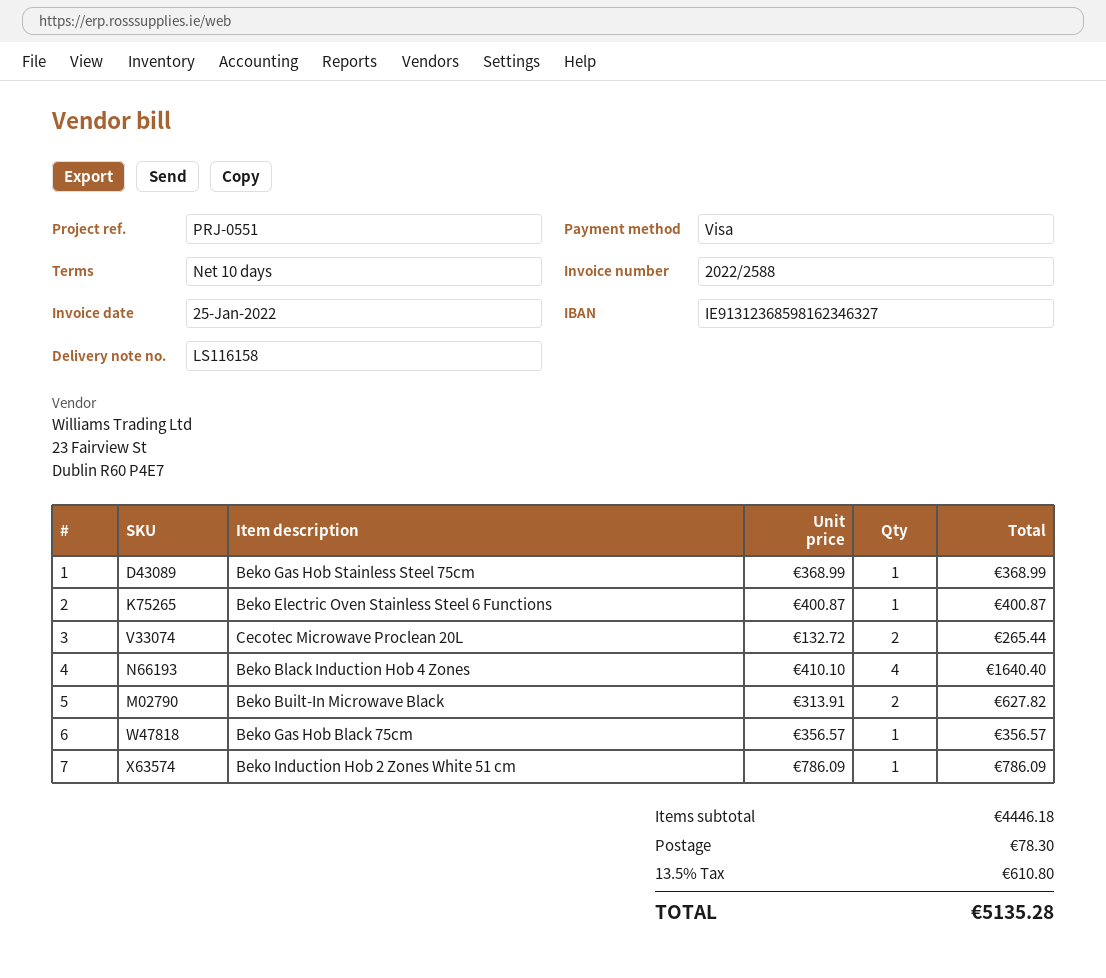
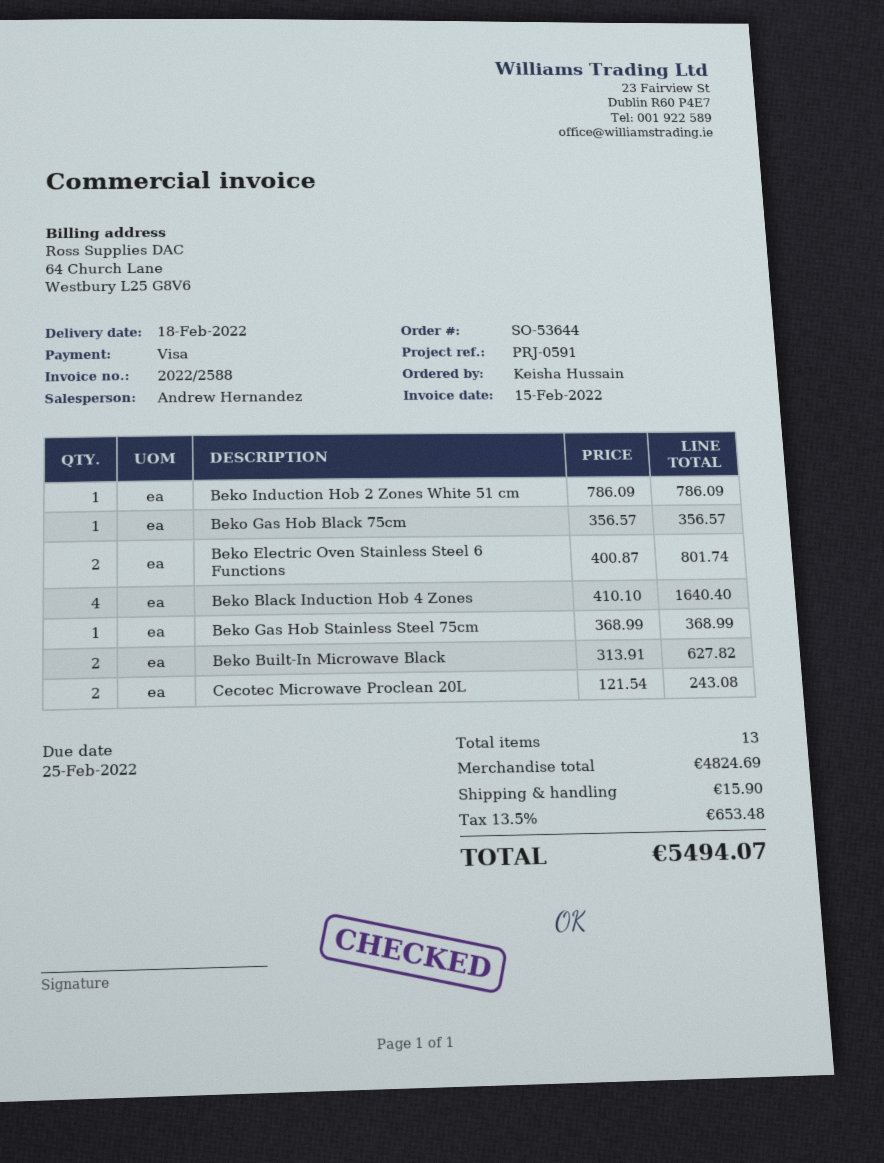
invoice date: 2022-01-25 -> 2022-02-15
reference: PRJ-0551 -> PRJ-0591
Beko Electric Oven Stainless Steel 6 Functions: 1 x 400.87 = 400.87 -> 2 x 400.87 = 801.74
Cecotec Microwave Proclean 20L: 2 x 132.72 = 265.44 -> 2 x 121.54 = 243.08
subtotal: 4446.18 -> 4824.69
shipping: 78.30 -> 15.90
tax: 13.5% = 610.80 -> 13.5% = 653.48
total: 5135.28 -> 5494.07

